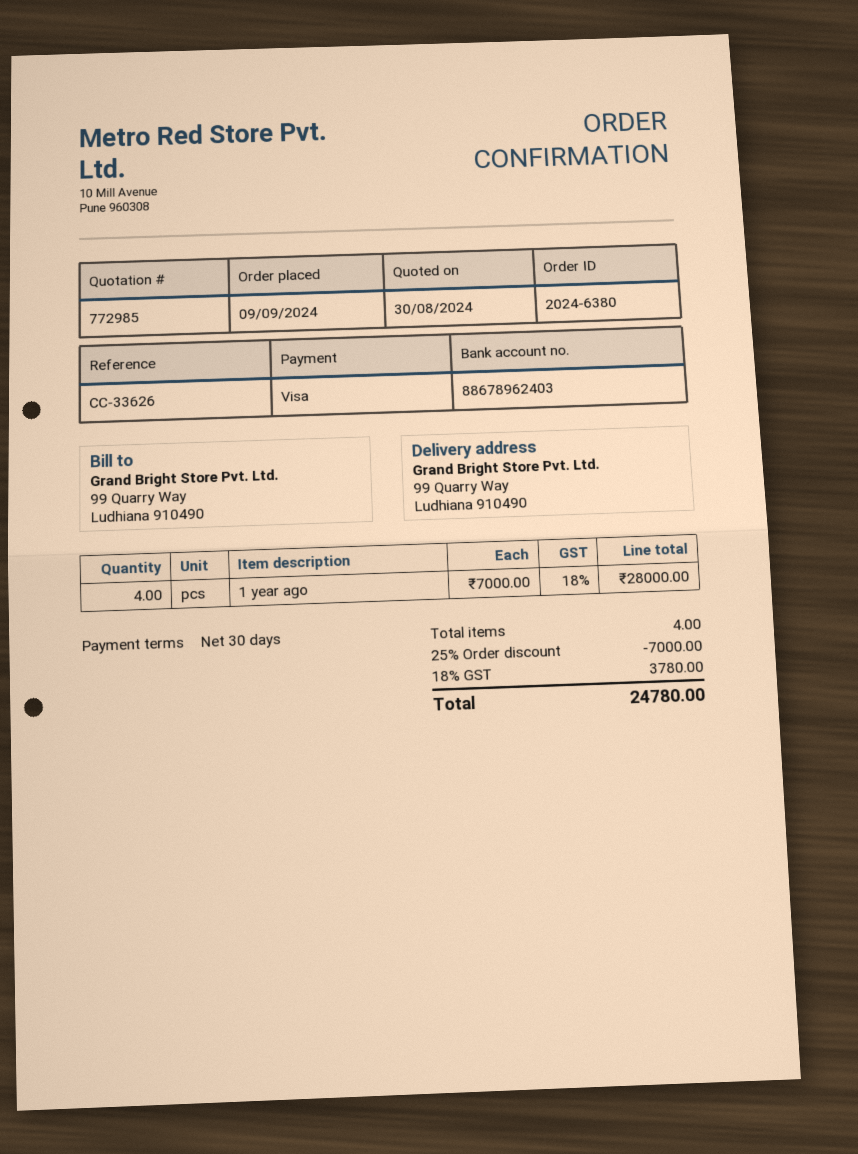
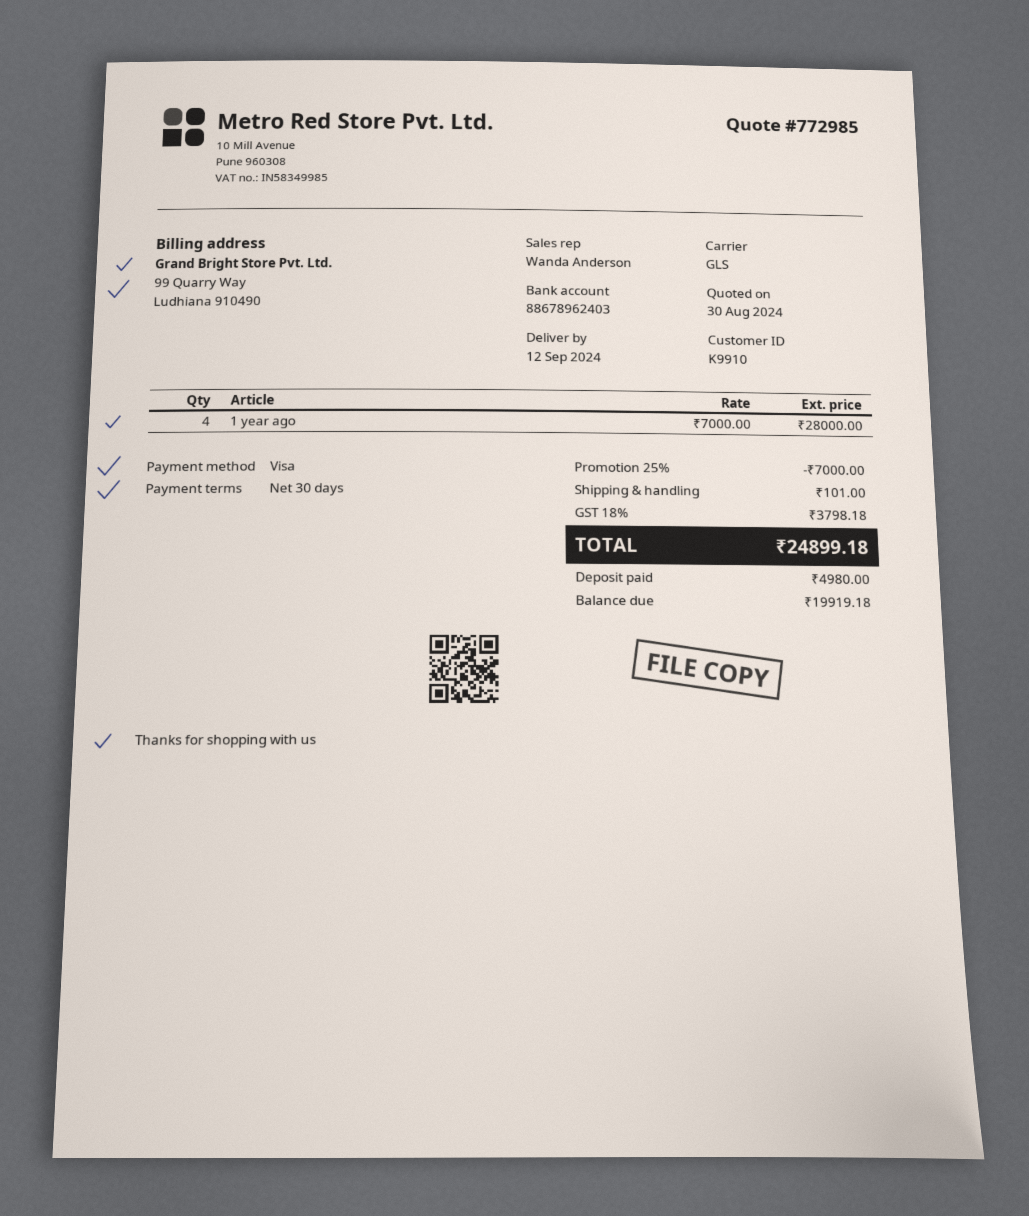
shipping: none -> 101.00
tax: 18% = 3780.00 -> 18% = 3798.18
total: 24780.00 -> 24899.18

